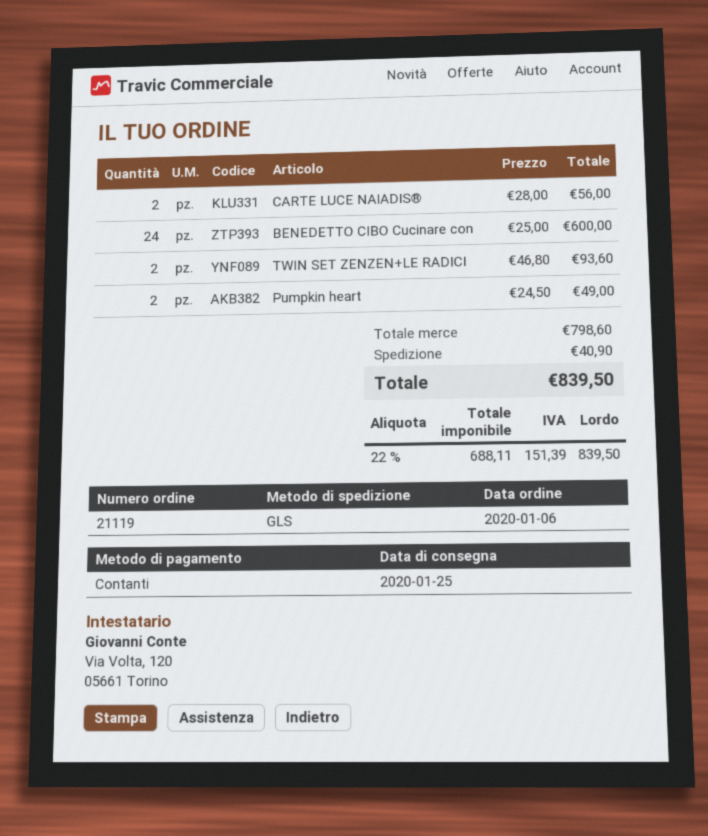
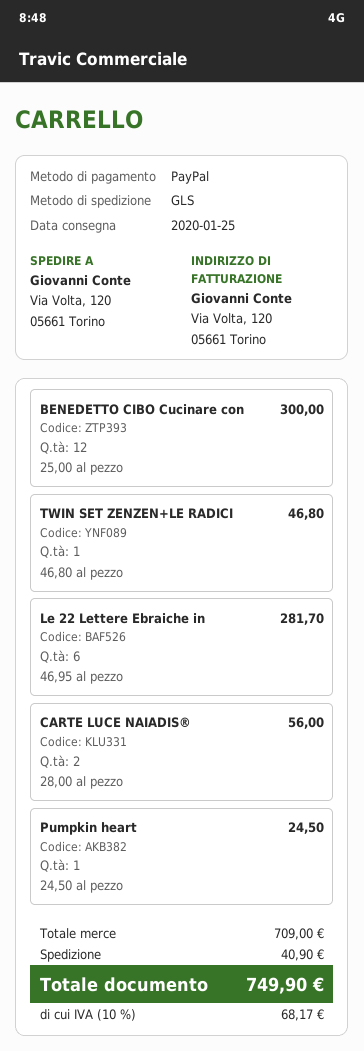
payment method: cash -> PayPal
BENEDETTO CIBO Cucinare con: 24 x 25.00 = 600.00 -> 12 x 25.00 = 300.00
TWIN SET ZENZEN+LE RADICI: 2 x 46.80 = 93.60 -> 1 x 46.80 = 46.80
Pumpkin heart: 2 x 24.50 = 49.00 -> 1 x 24.50 = 24.50
Le 22 Lettere Ebraiche in: none -> 6 x 46.95 = 281.70
subtotal: 798.60 -> 709.00
tax: 22% = 151.39 -> 10% = 68.17
total: 839.50 -> 749.90

